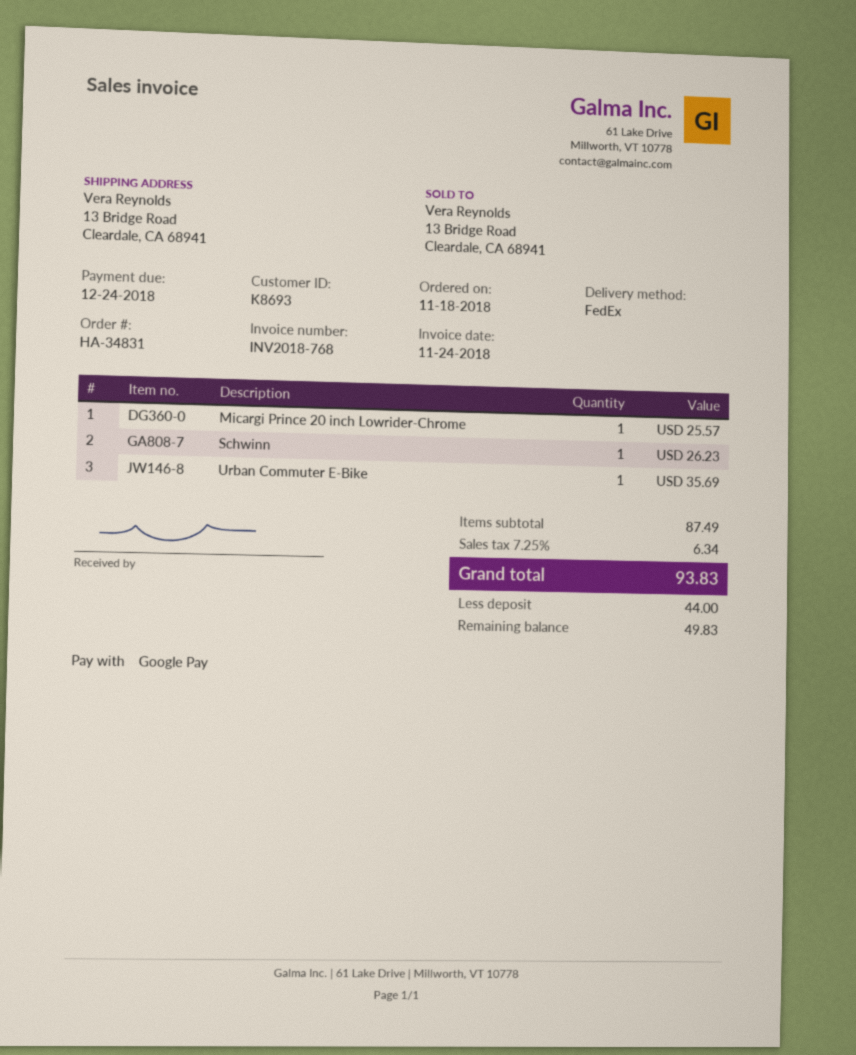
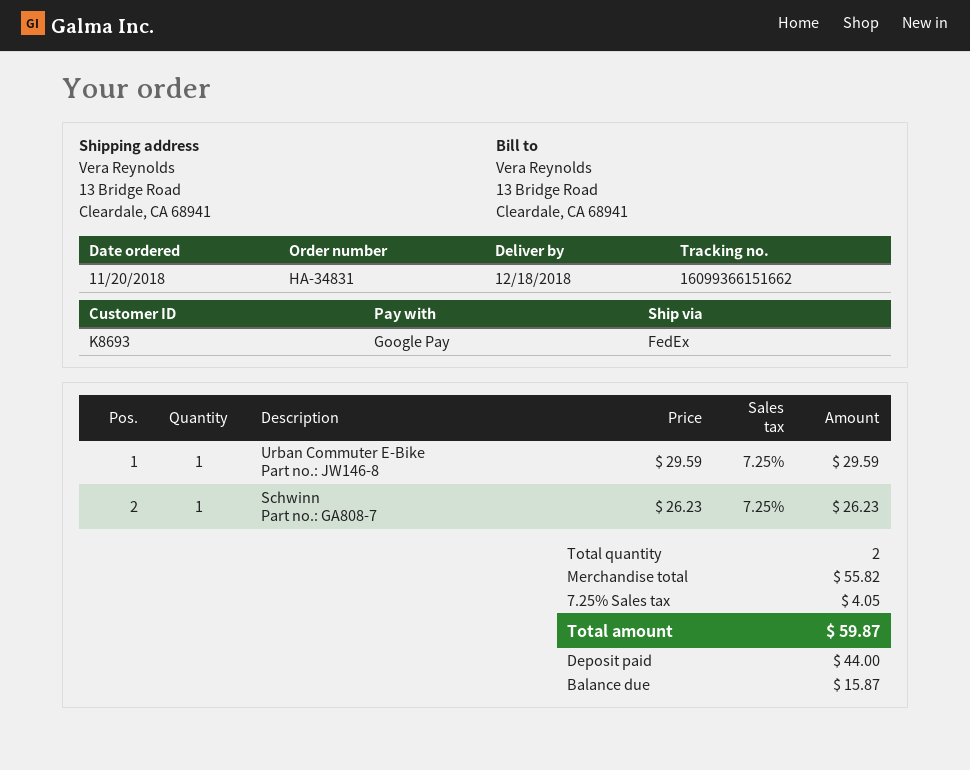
order date: 2018-11-18 -> 2018-11-20
Micargi Prince 20 inch Lowrider-Chrome: 1 for 25.57 -> none
Urban Commuter E-Bike: 1 for 35.69 -> 1 for 29.59
subtotal: 87.49 -> 55.82
tax: 7.25% = 6.34 -> 7.25% = 4.05
total: 93.83 -> 59.87
balance: 49.83 -> 15.87

